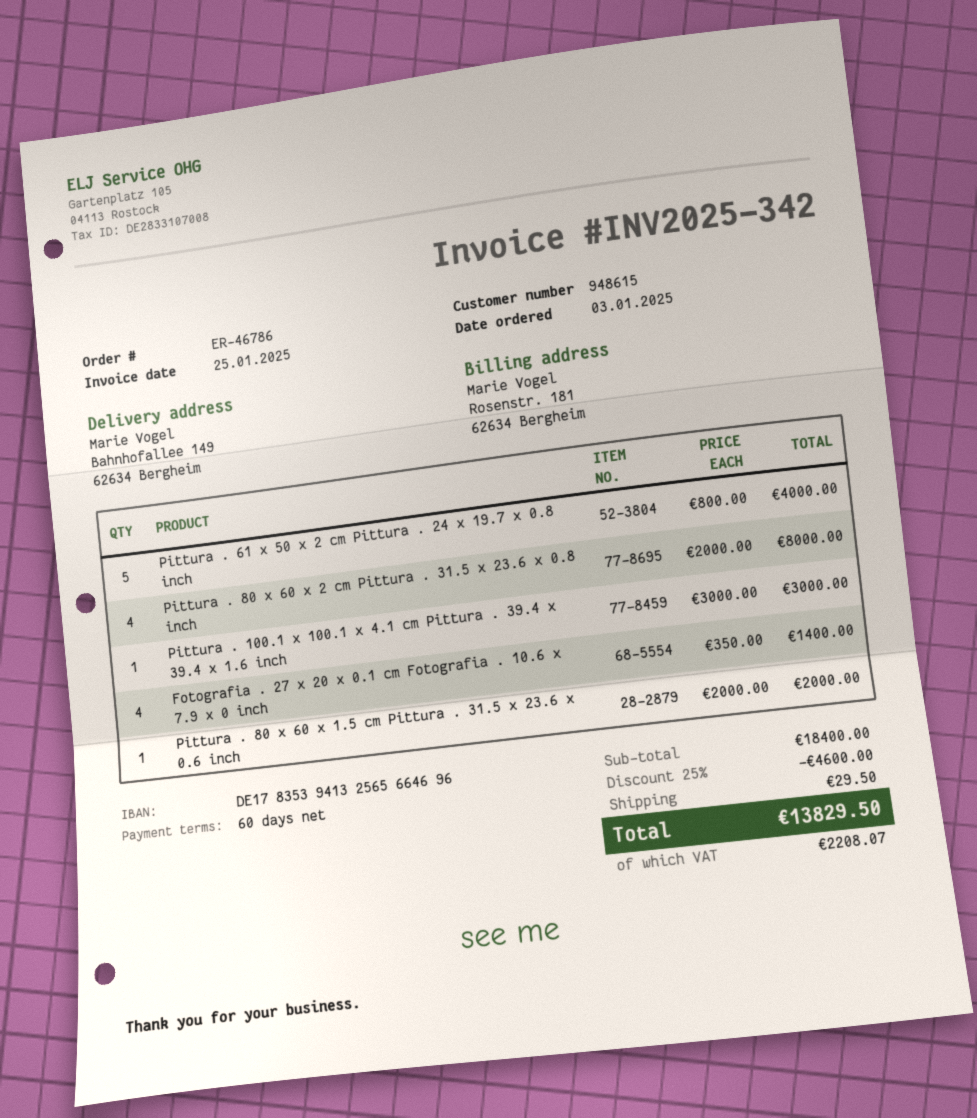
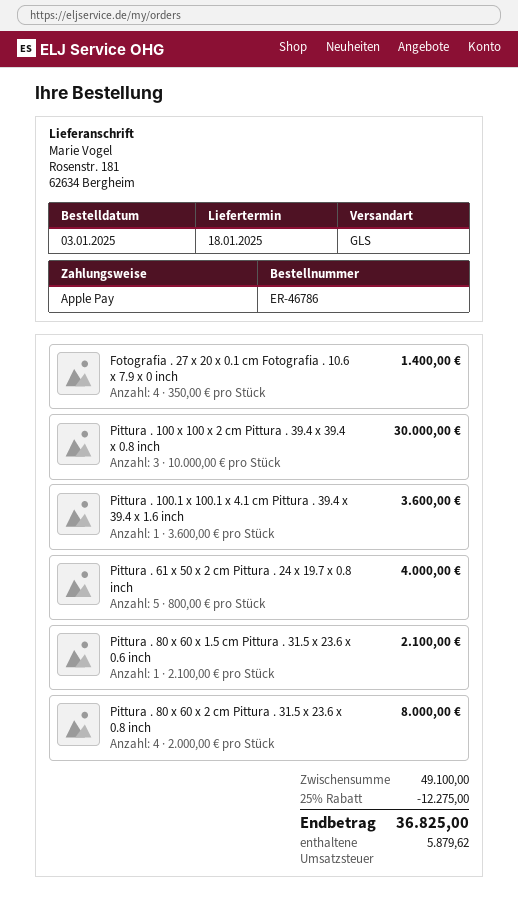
ship to: Bahnhofallee 149, 62634 Bergheim -> Rosenstr. 181, 62634 Bergheim
Pittura . 100.1 x 100.1 x 4.1 cm Pittura . 39.4 x 39.4 x 1.6 inch: 1 x 3000.00 = 3000.00 -> 1 x 3600.00 = 3600.00
Pittura . 80 x 60 x 1.5 cm Pittura . 31.5 x 23.6 x 0.6 inch: 1 x 2000.00 = 2000.00 -> 1 x 2100.00 = 2100.00
Pittura . 100 x 100 x 2 cm Pittura . 39.4 x 39.4 x 0.8 inch: none -> 3 x 10000.00 = 30000.00
subtotal: 18400.00 -> 49100.00
discount: 25% = 4600.00 -> 25% = 12275.00
shipping: 29.50 -> none
tax: 2208.07 -> 5879.62
total: 13829.50 -> 36825.00

